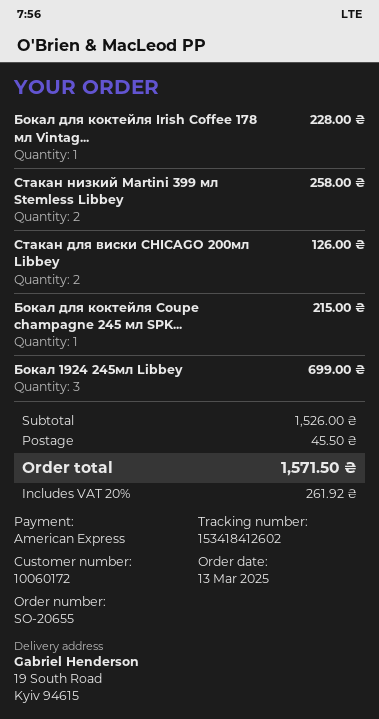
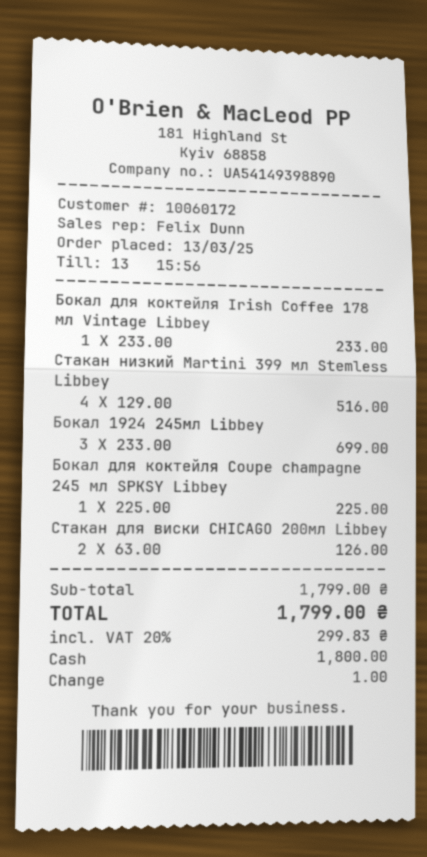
payment method: American Express -> cash
Бокал для коктейля Irish Coffee 178 мл Vintag...: 1 for 228.00 -> 1 for 233.00
Стакан низкий Martini 399 мл Stemless Libbey: 2 for 258.00 -> 4 for 516.00
Бокал для коктейля Coupe champagne 245 мл SPK...: 1 for 215.00 -> 1 for 225.00
subtotal: 1526.00 -> 1799.00
shipping: 45.50 -> none
tax: 20% = 261.92 -> 20% = 299.83
total: 1571.50 -> 1799.00

